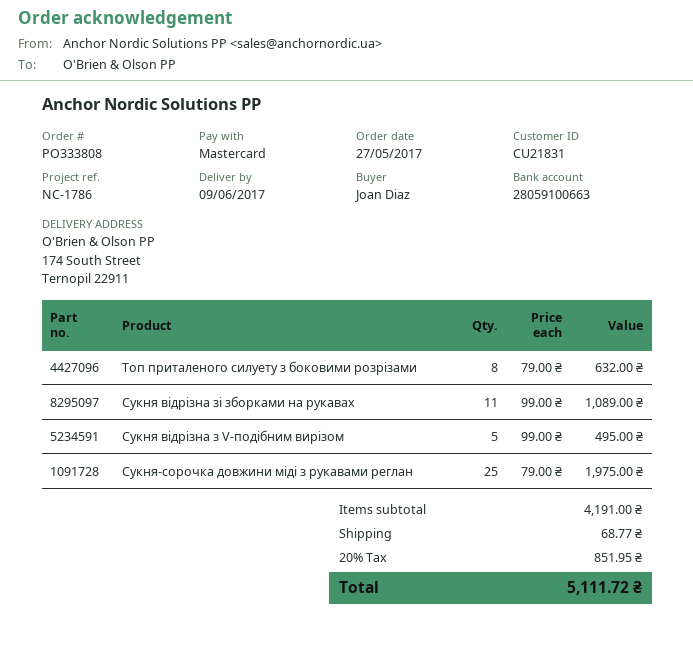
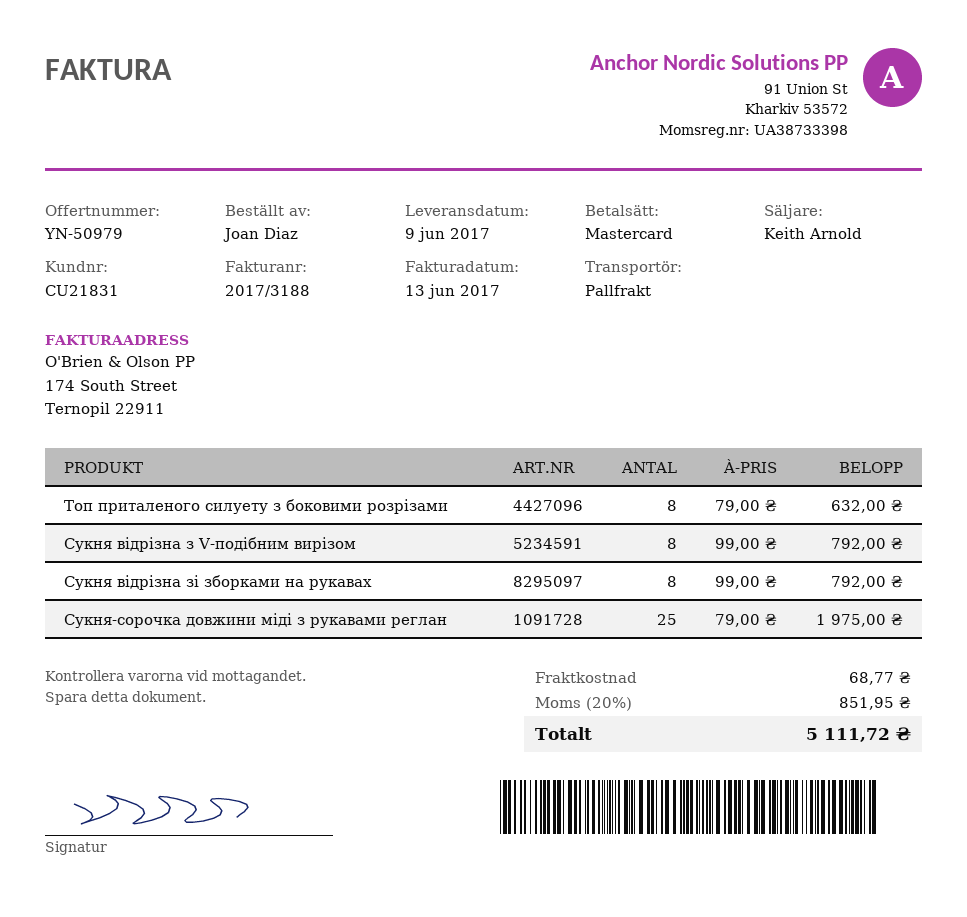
Сукня відрізна зі зборками на рукавах: 11 x 99.00 = 1089.00 -> 8 x 99.00 = 792.00
Сукня відрізна з V-подібним вирізом: 5 x 99.00 = 495.00 -> 8 x 99.00 = 792.00

